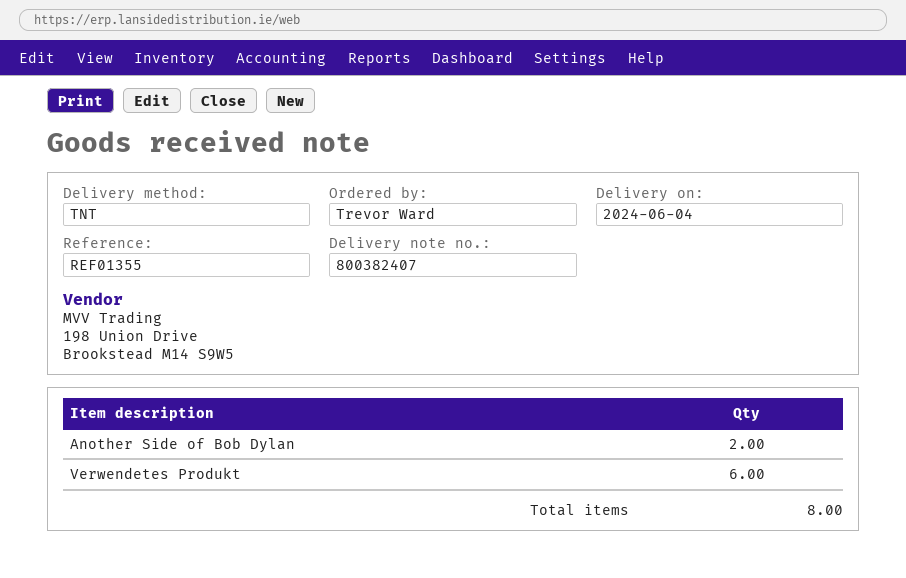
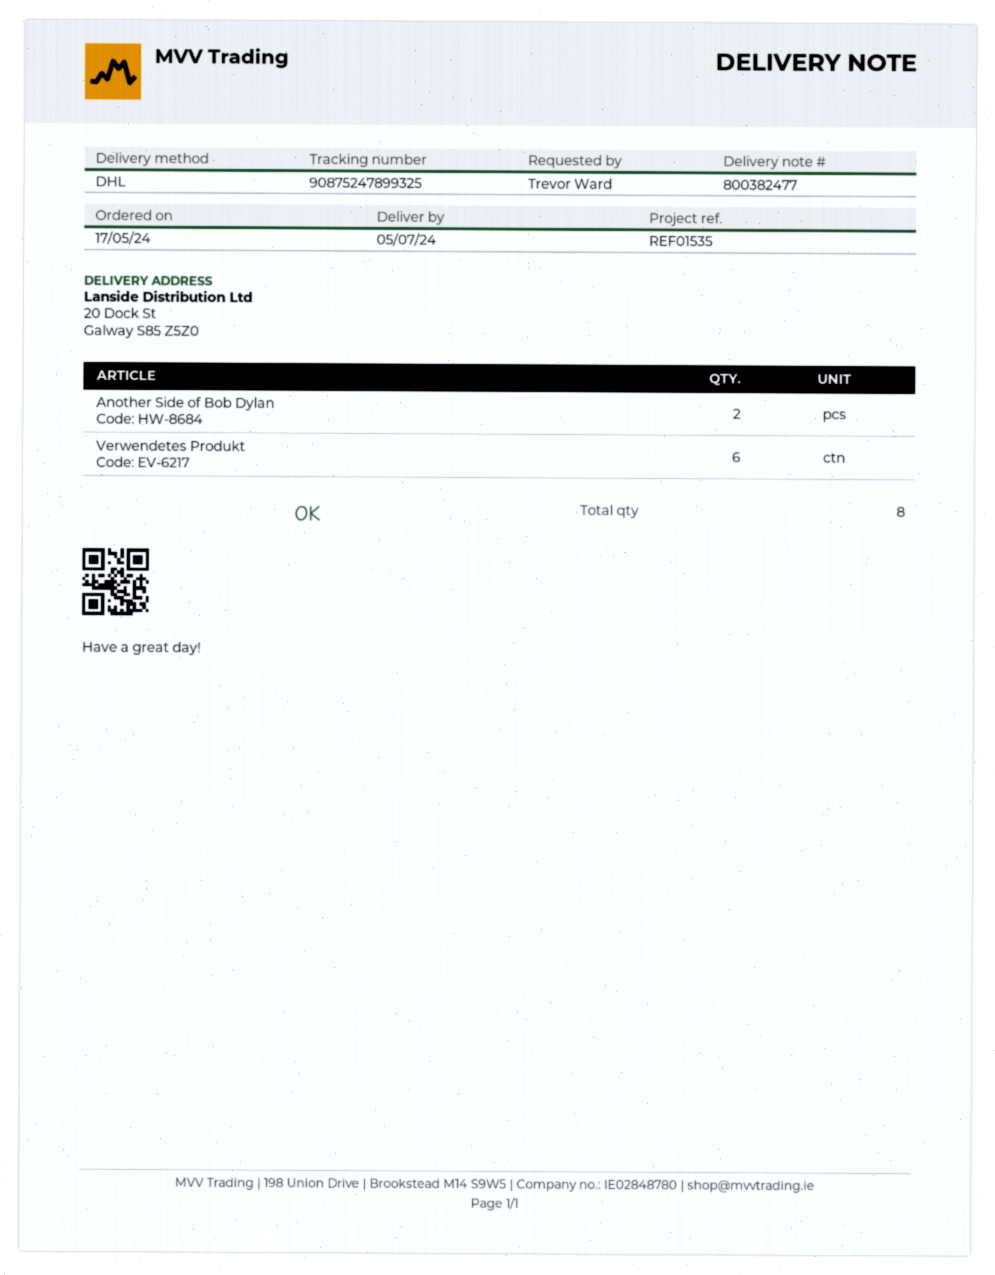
delivery note number: 800382407 -> 800382477
delivery date: 2024-06-04 -> 2024-07-05
reference: REF01355 -> REF01535
shipping method: TNT -> DHL

